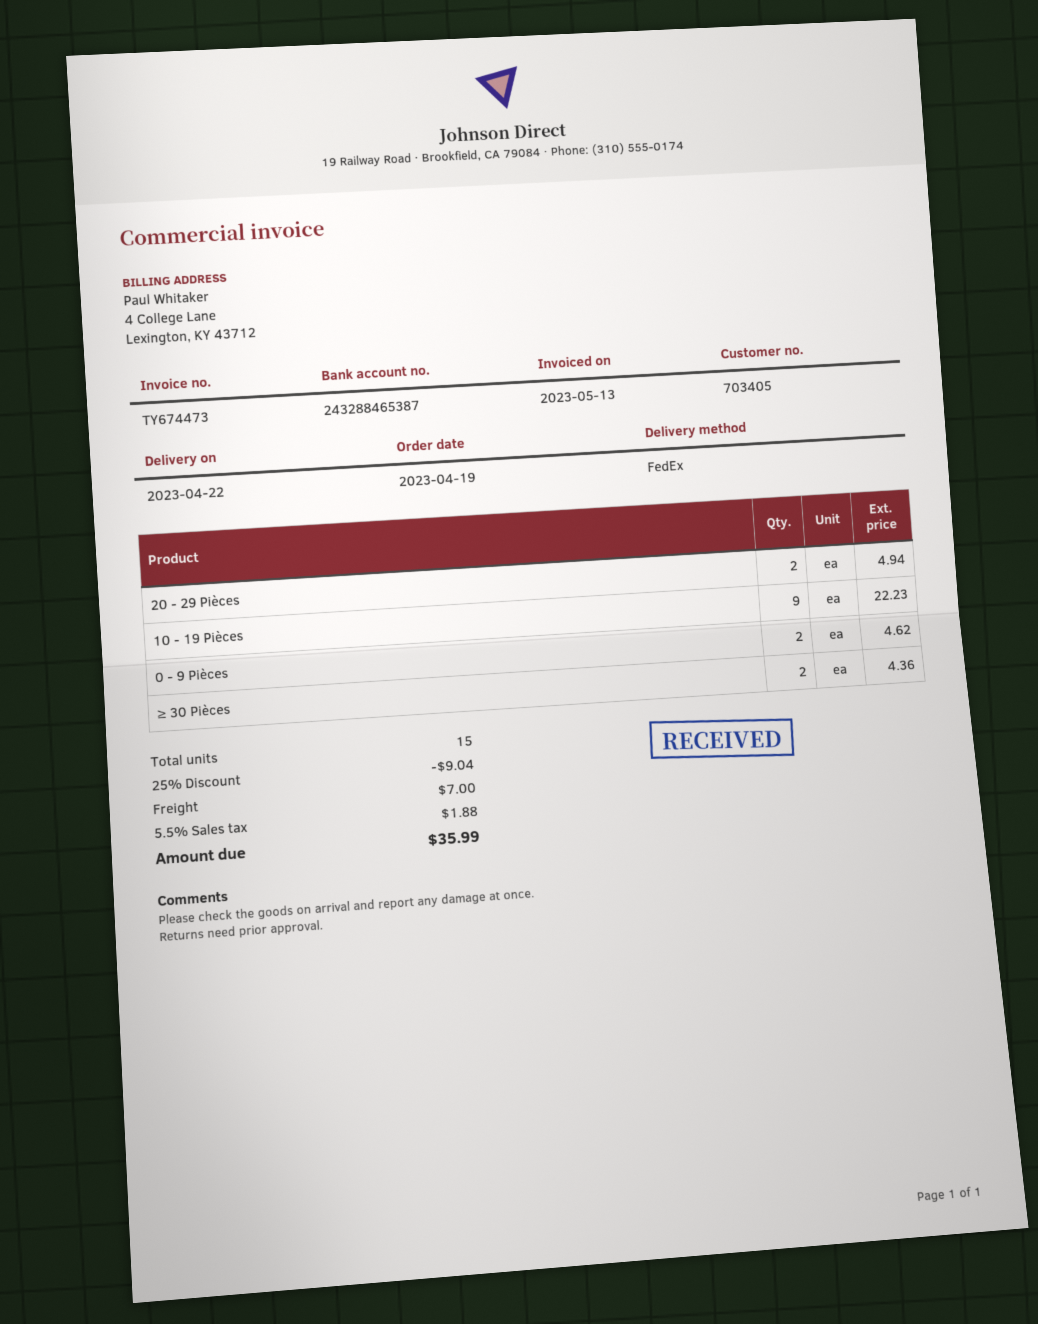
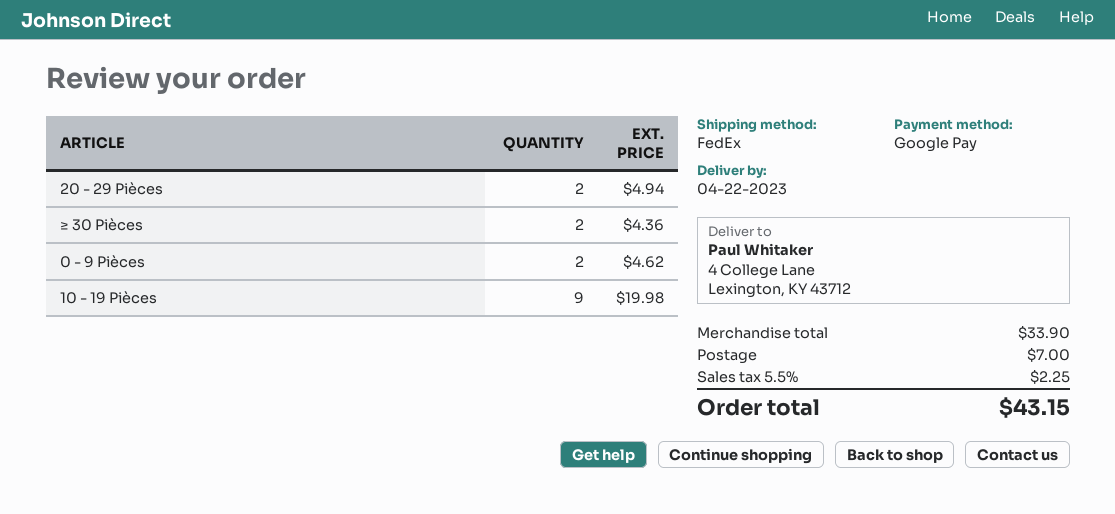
10 - 19 Pièces: 9 for 22.23 -> 9 for 19.98
discount: 25% = 9.04 -> none
tax: 5.5% = 1.88 -> 5.5% = 2.25
total: 35.99 -> 43.15

